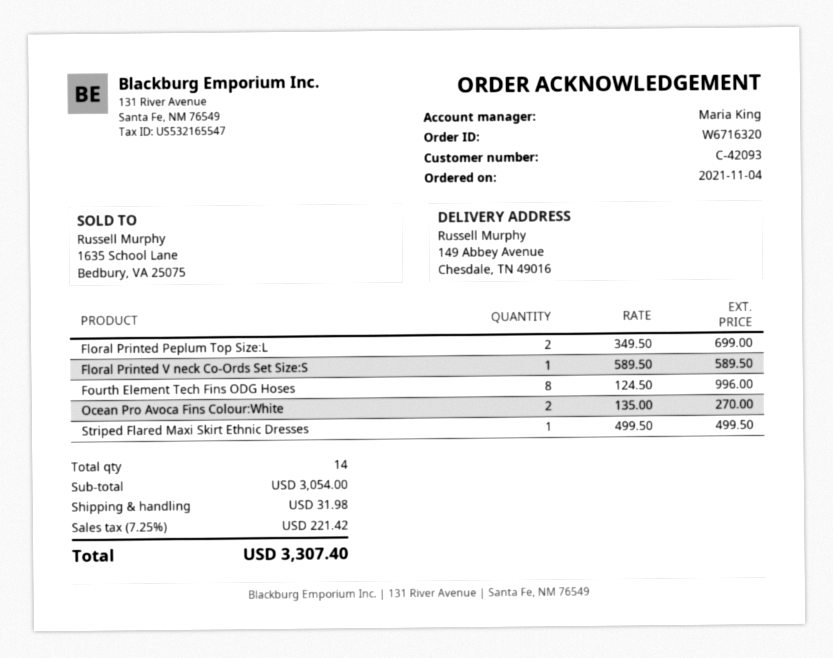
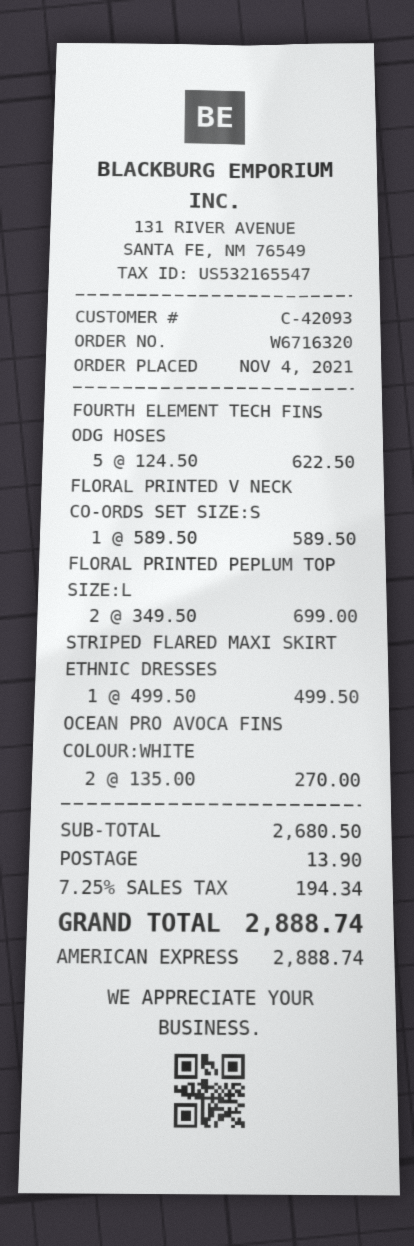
Fourth Element Tech Fins ODG Hoses: 8 x 124.50 = 996.00 -> 5 x 124.50 = 622.50
subtotal: 3054.00 -> 2680.50
shipping: 31.98 -> 13.90
tax: 7.25% = 221.42 -> 7.25% = 194.34
total: 3307.40 -> 2888.74

